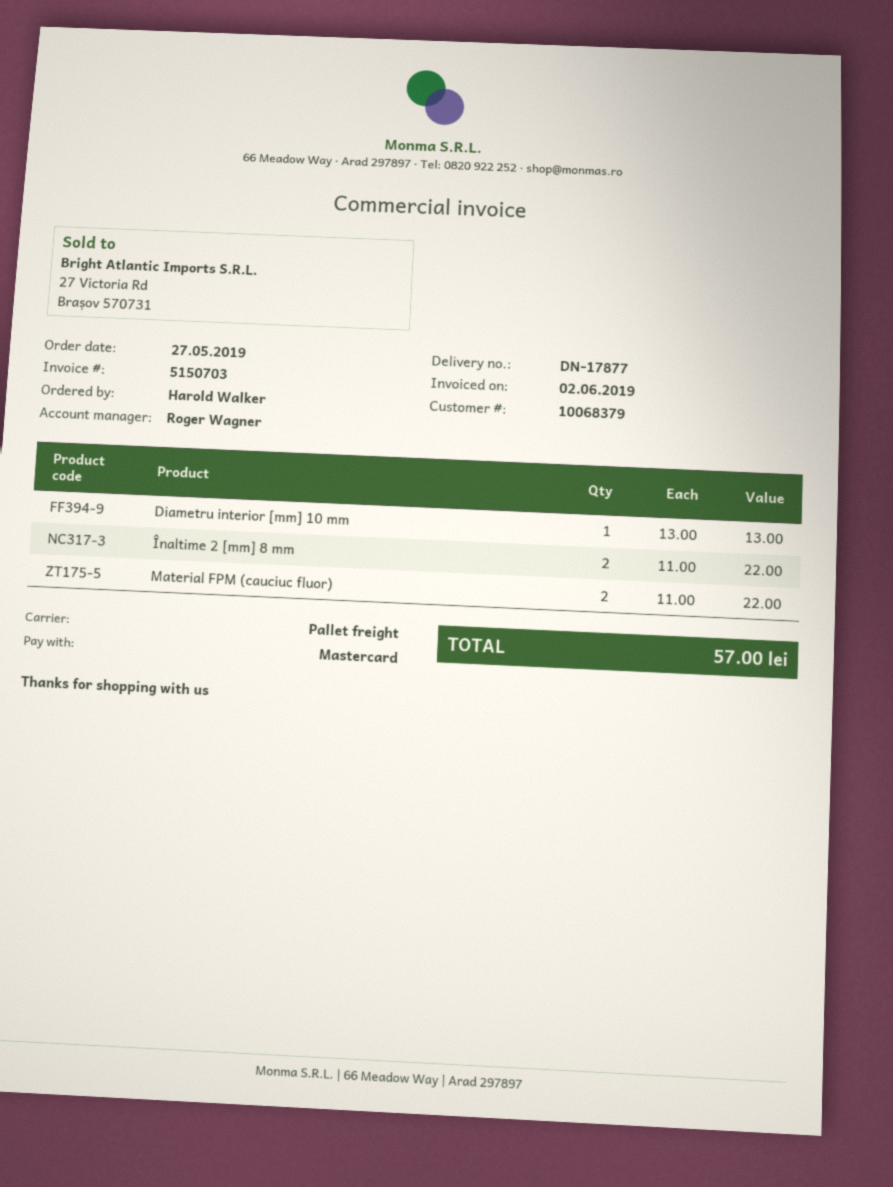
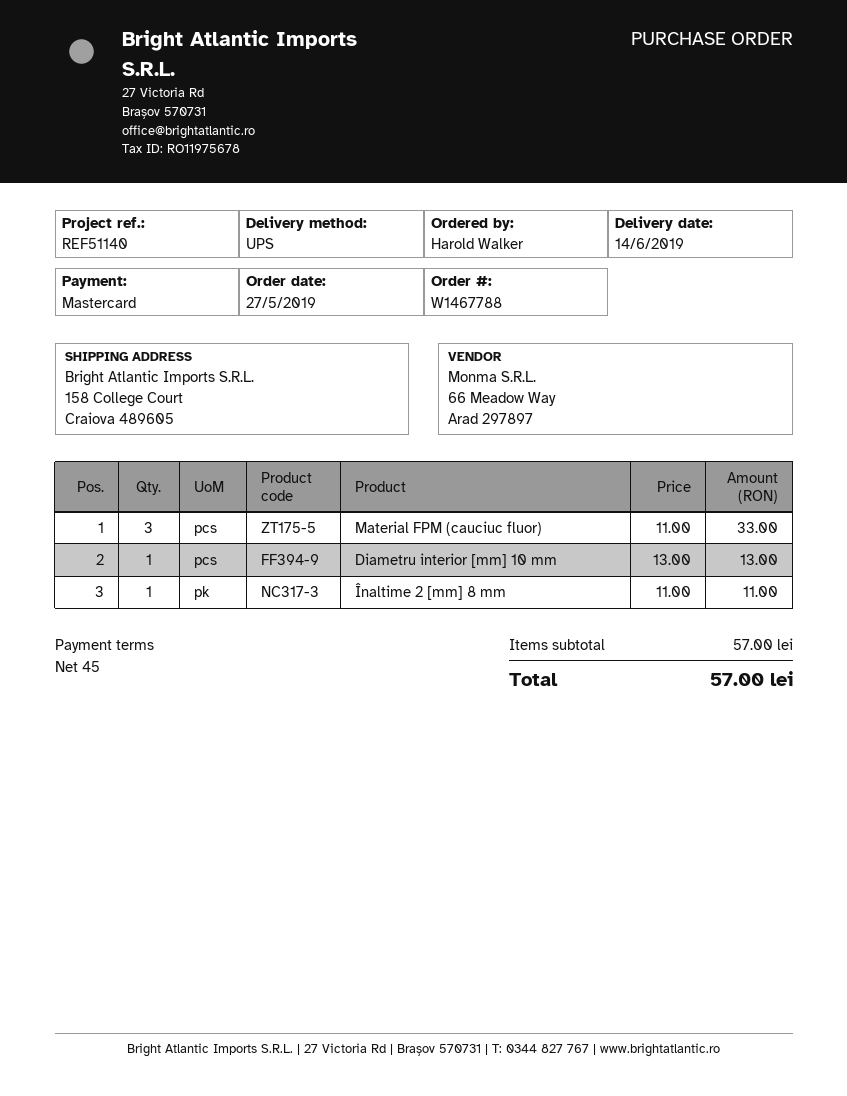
shipping method: pallet freight -> UPS
Înaltime 2 [mm] 8 mm: 2 x 11.00 = 22.00 -> 1 x 11.00 = 11.00
Material FPM (cauciuc fluor): 2 x 11.00 = 22.00 -> 3 x 11.00 = 33.00

